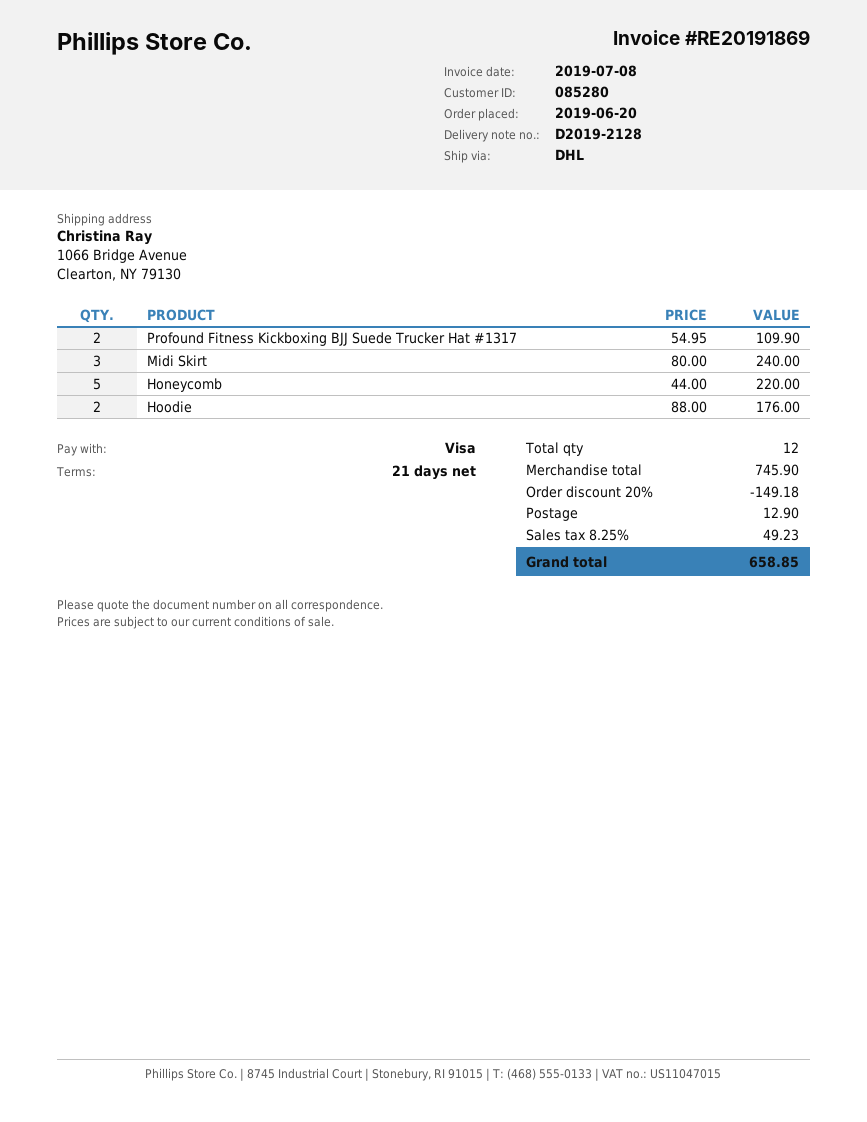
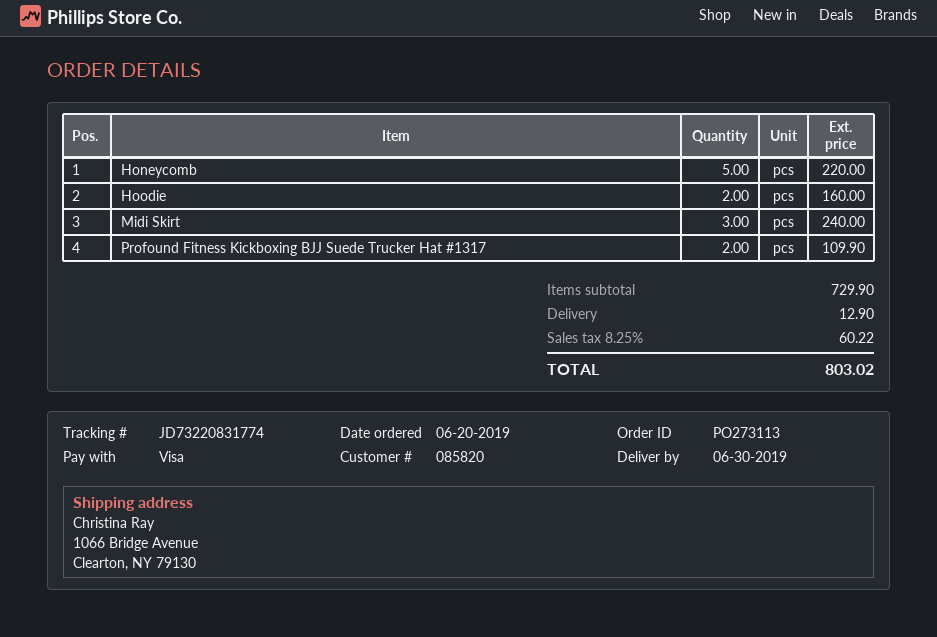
customer number: 085280 -> 085820
Hoodie: 2 for 176.00 -> 2 for 160.00
subtotal: 745.90 -> 729.90
discount: 20% = 149.18 -> none
tax: 8.25% = 49.23 -> 8.25% = 60.22
total: 658.85 -> 803.02

